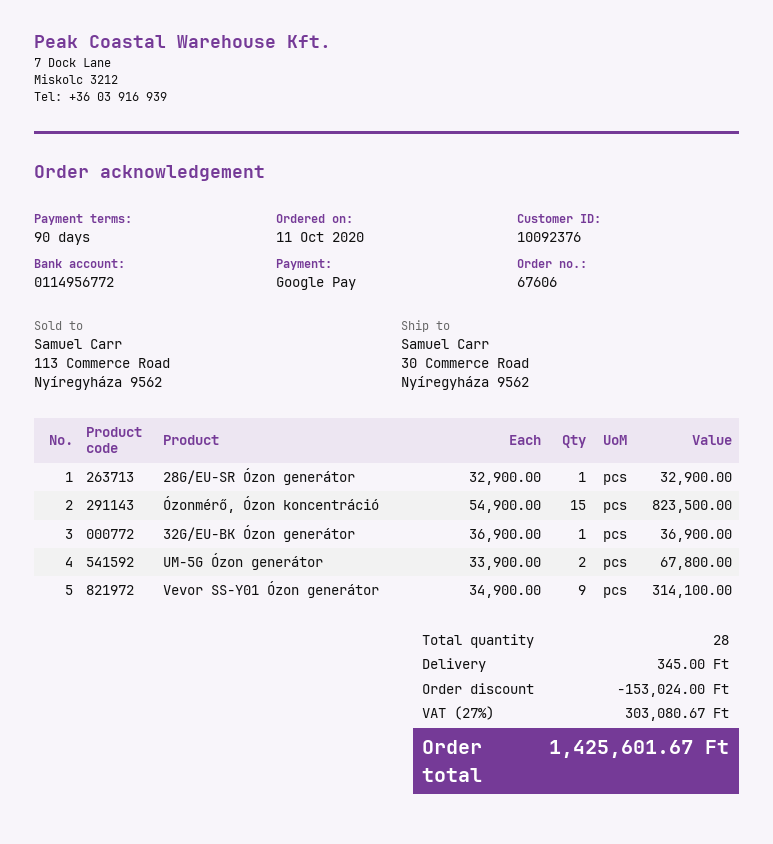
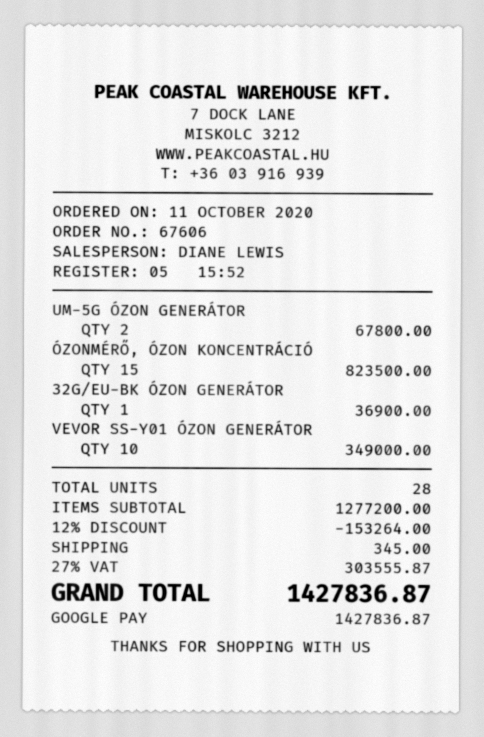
28G/EU-SR Ózon generátor: 1 for 32900.00 -> none
Vevor SS-Y01 Ózon generátor: 9 for 314100.00 -> 10 for 349000.00
discount: 153024.00 -> 153264.00
tax: 27% = 303080.67 -> 27% = 303555.87
total: 1425601.67 -> 1427836.87

